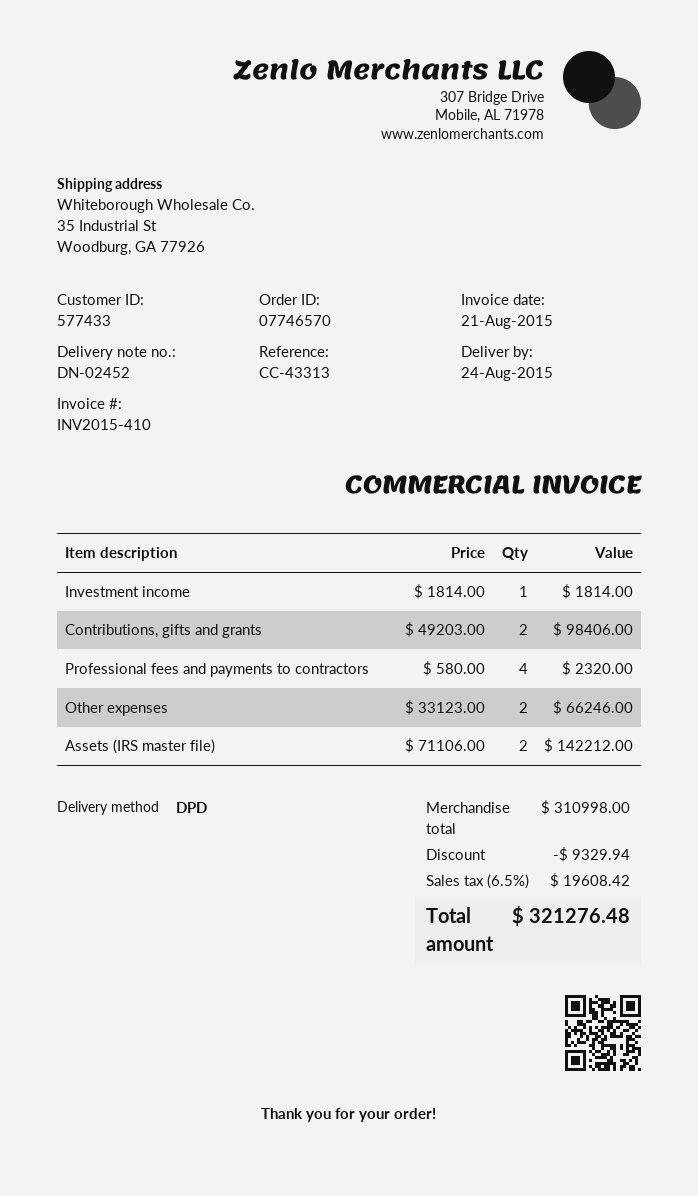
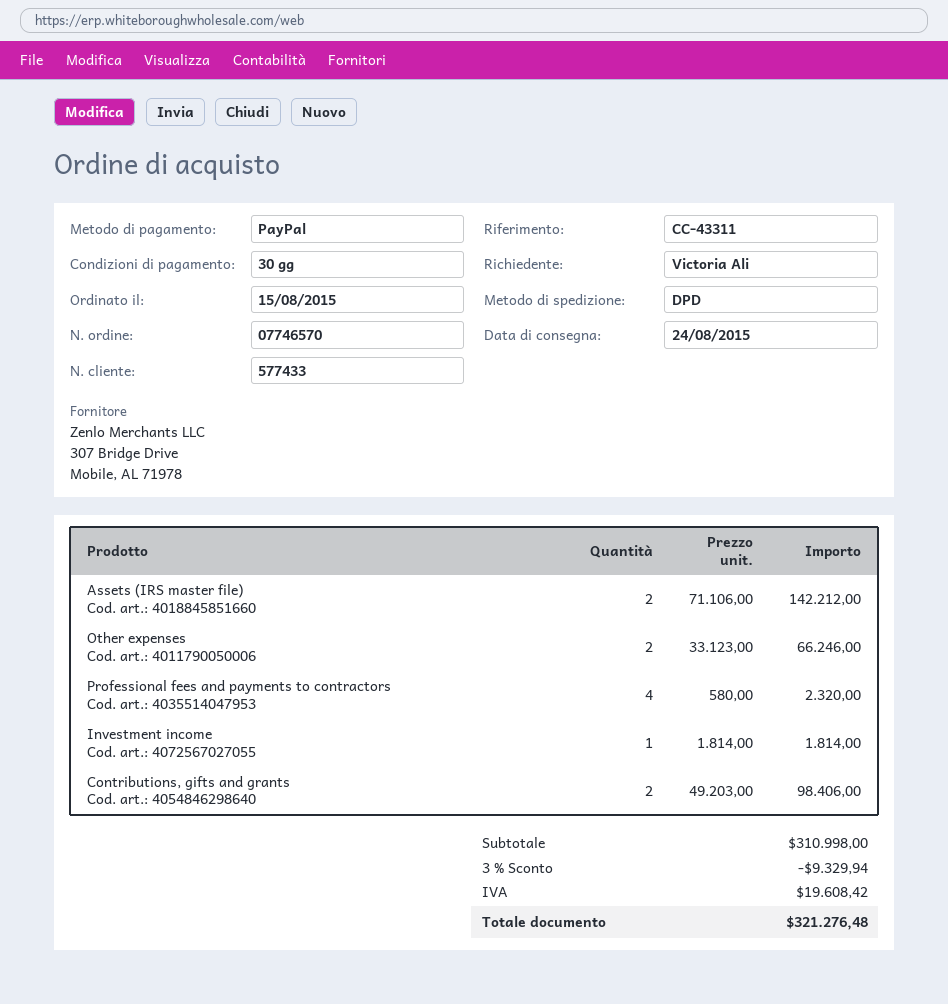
reference: CC-43313 -> CC-43311

